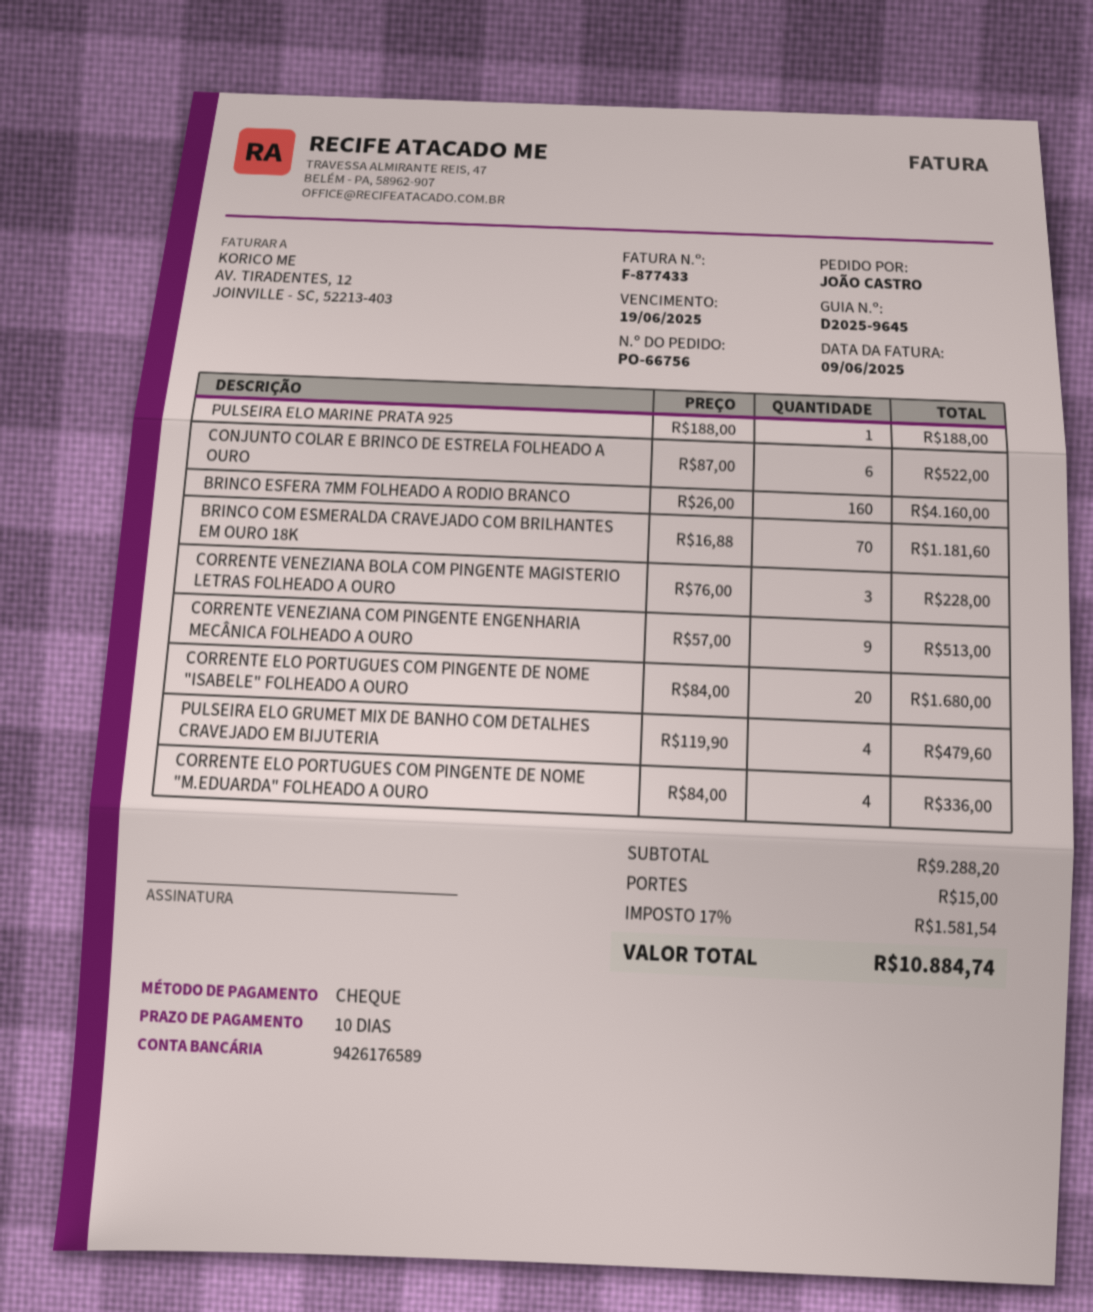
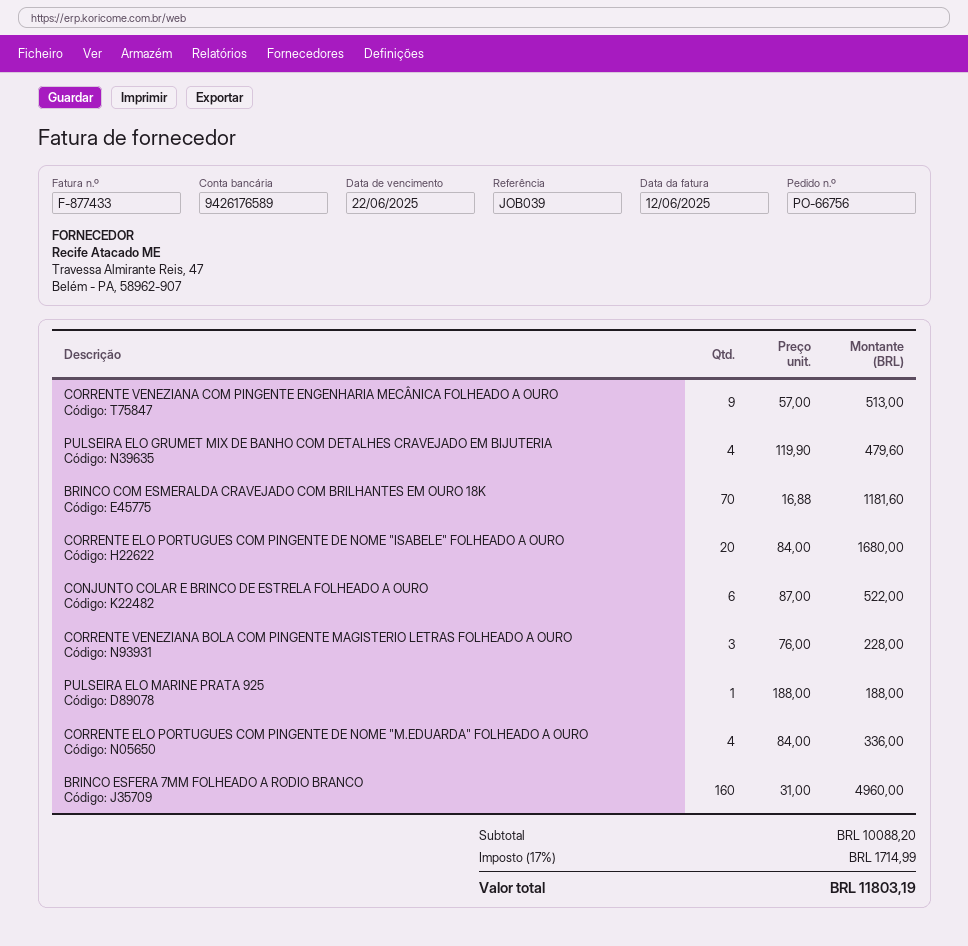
invoice date: 2025-06-09 -> 2025-06-12
due date: 2025-06-19 -> 2025-06-22
BRINCO ESFERA 7MM FOLHEADO A RODIO BRANCO: 160 x 26.00 = 4160.00 -> 160 x 31.00 = 4960.00
subtotal: 9288.20 -> 10088.20
shipping: 15.00 -> none
tax: 17% = 1581.54 -> 17% = 1714.99
total: 10884.74 -> 11803.19

